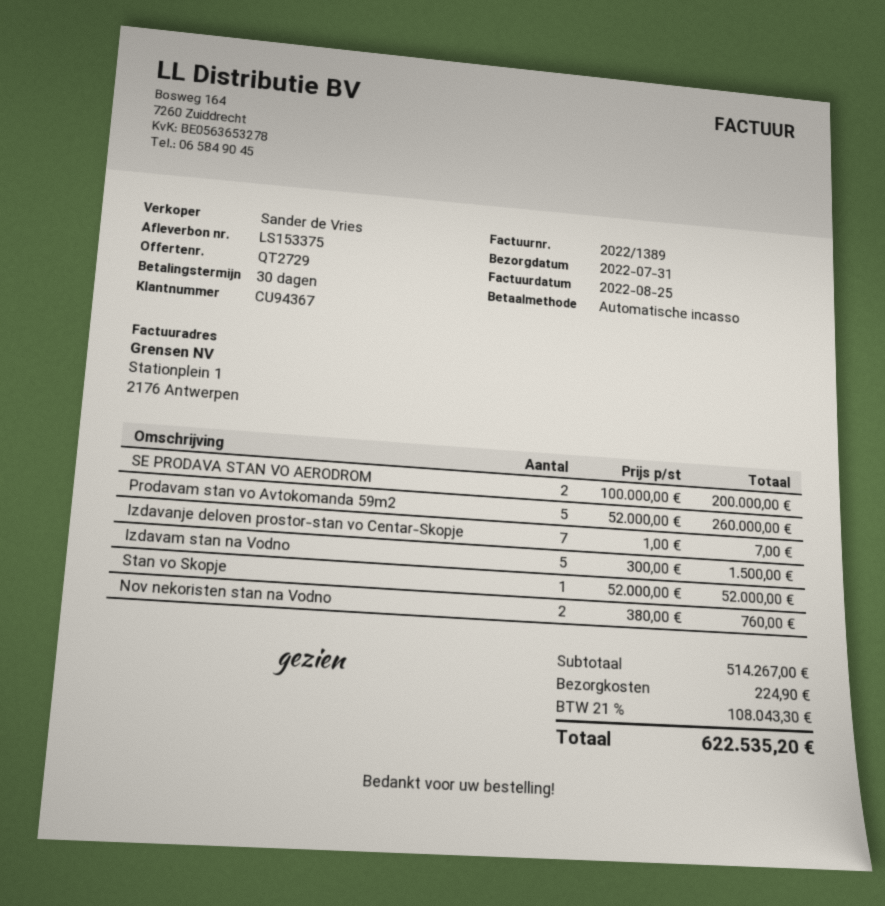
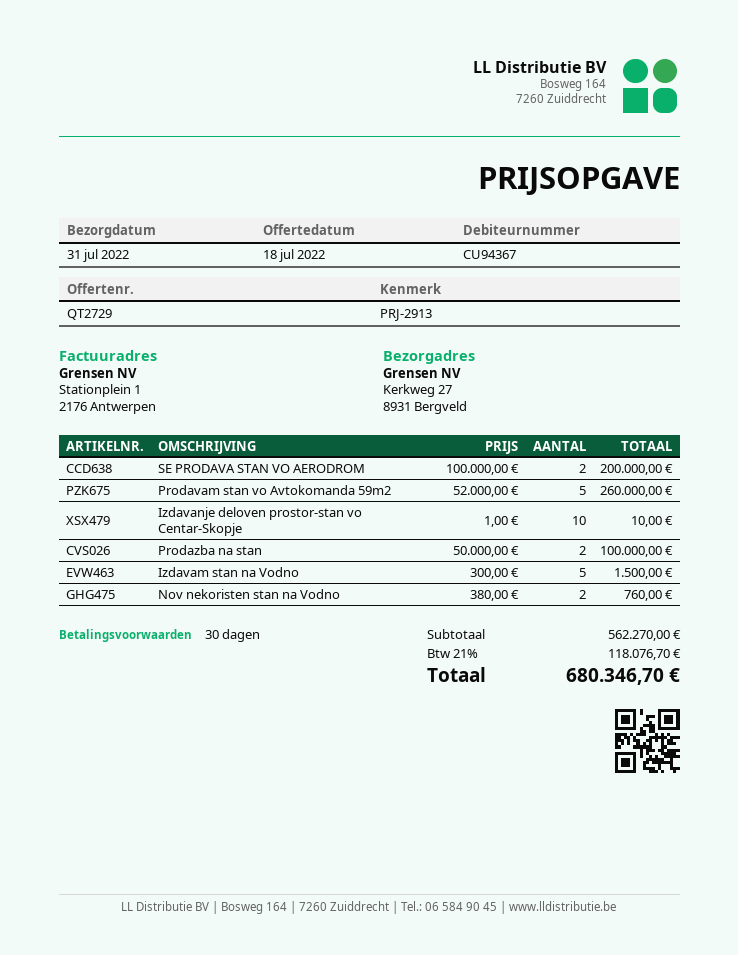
Izdavanje deloven prostor-stan vo Centar-Skopje: 7 x 1.00 = 7.00 -> 10 x 1.00 = 10.00
Stan vo Skopje: 1 x 52000.00 = 52000.00 -> none
Prodazba na stan: none -> 2 x 50000.00 = 100000.00
subtotal: 514267.00 -> 562270.00
shipping: 224.90 -> none
tax: 21% = 108043.30 -> 21% = 118076.70
total: 622535.20 -> 680346.70

